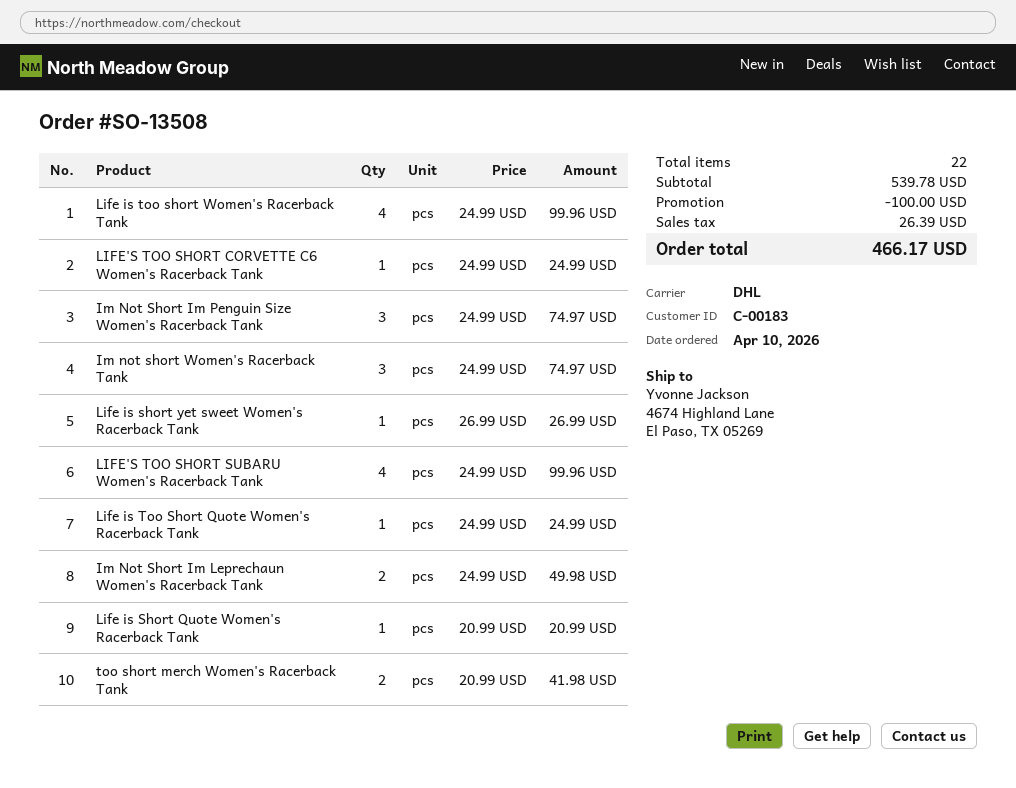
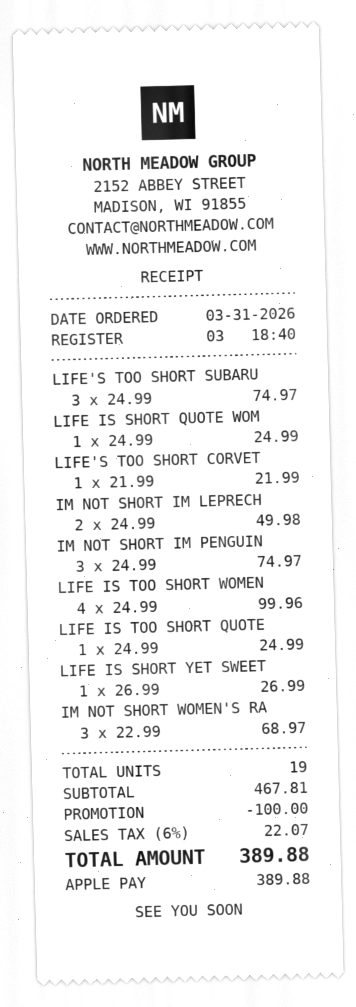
order date: 2026-04-10 -> 2026-03-31
LIFE'S TOO SHORT CORVETTE C6 Women's Racerback Tank: 1 x 24.99 = 24.99 -> 1 x 21.99 = 21.99
Im not short Women's Racerback Tank: 3 x 24.99 = 74.97 -> 3 x 22.99 = 68.97
LIFE'S TOO SHORT SUBARU Women's Racerback Tank: 4 x 24.99 = 99.96 -> 3 x 24.99 = 74.97
Life is Short Quote Women's Racerback Tank: 1 x 20.99 = 20.99 -> 1 x 24.99 = 24.99
too short merch Women's Racerback Tank: 2 x 20.99 = 41.98 -> none
total quantity: 22 -> 19
subtotal: 539.78 -> 467.81
tax: 26.39 -> 22.07
total: 466.17 -> 389.88

